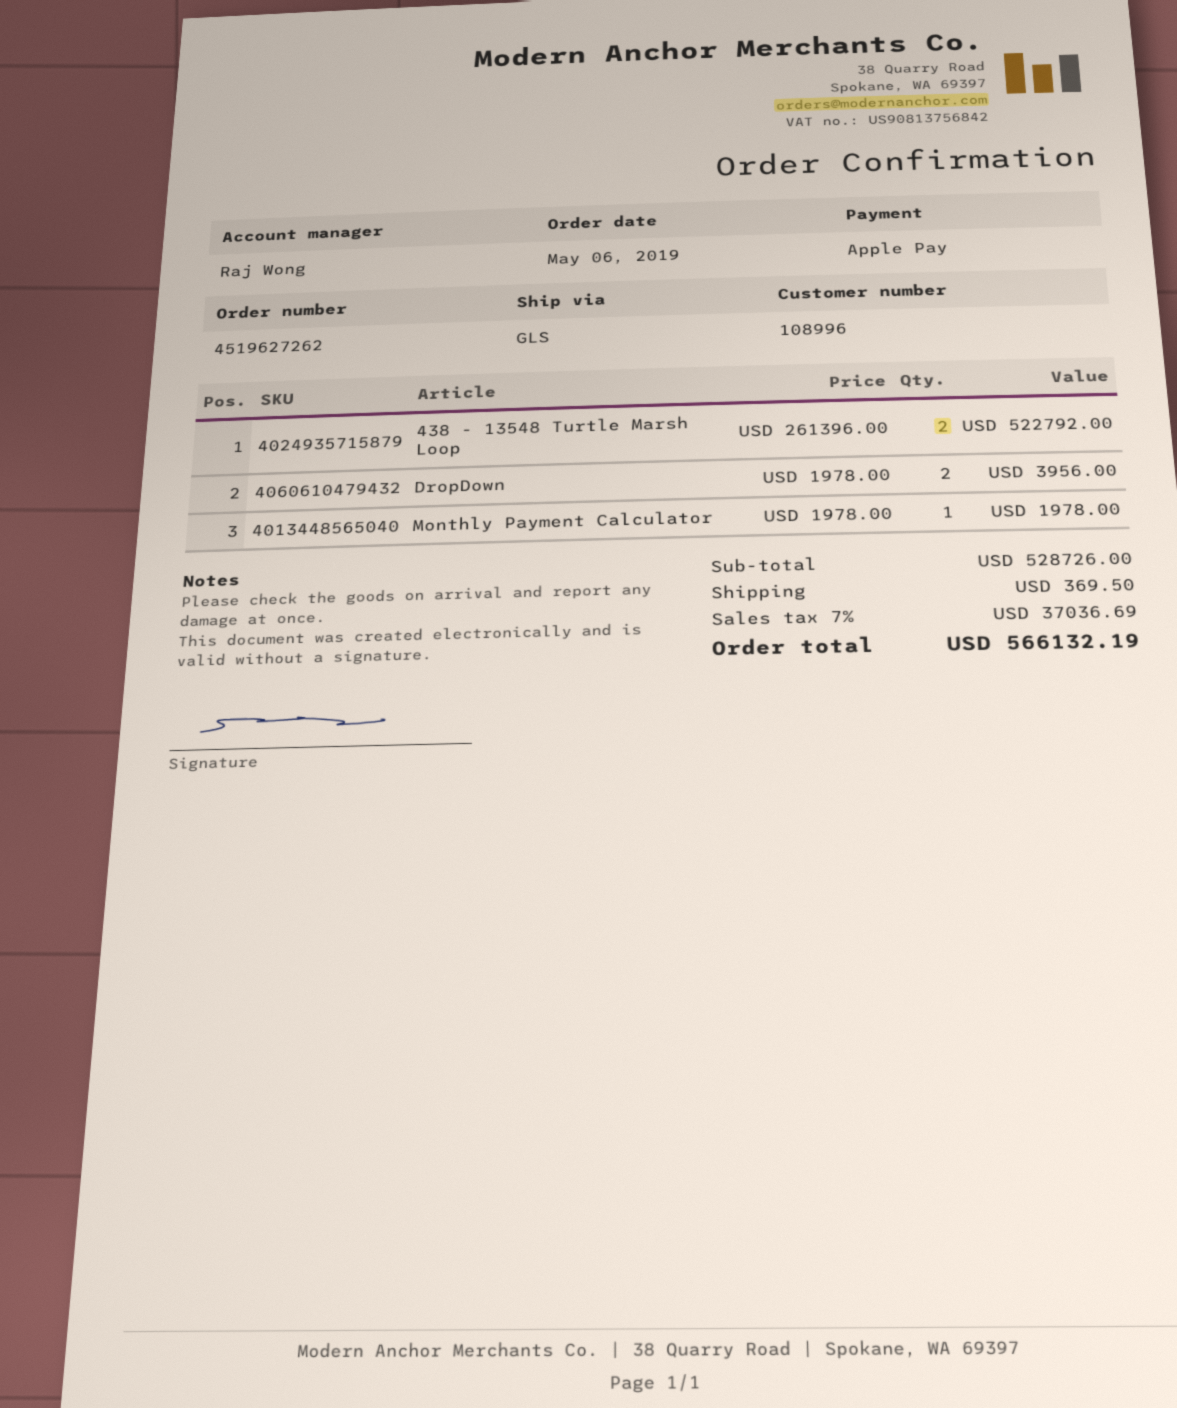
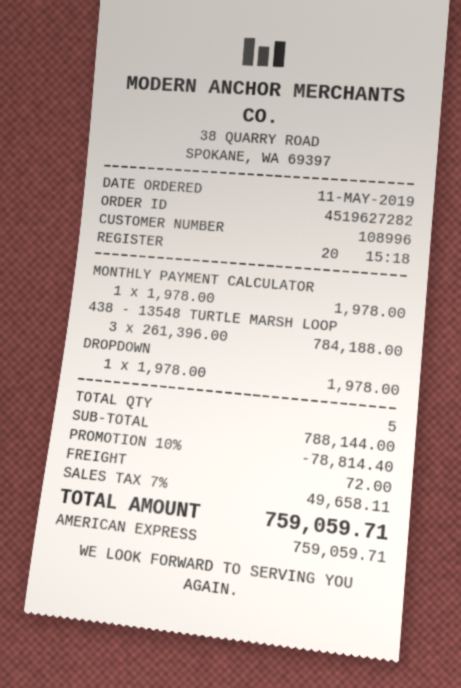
order number: 4519627262 -> 4519627282
order date: 2019-05-06 -> 2019-05-11
payment method: Apple Pay -> American Express
438 - 13548 Turtle Marsh Loop: 2 x 261396.00 = 522792.00 -> 3 x 261396.00 = 784188.00
DropDown: 2 x 1978.00 = 3956.00 -> 1 x 1978.00 = 1978.00
subtotal: 528726.00 -> 788144.00
discount: none -> 10% = 78814.40
shipping: 369.50 -> 72.00
tax: 7% = 37036.69 -> 7% = 49658.11
total: 566132.19 -> 759059.71

